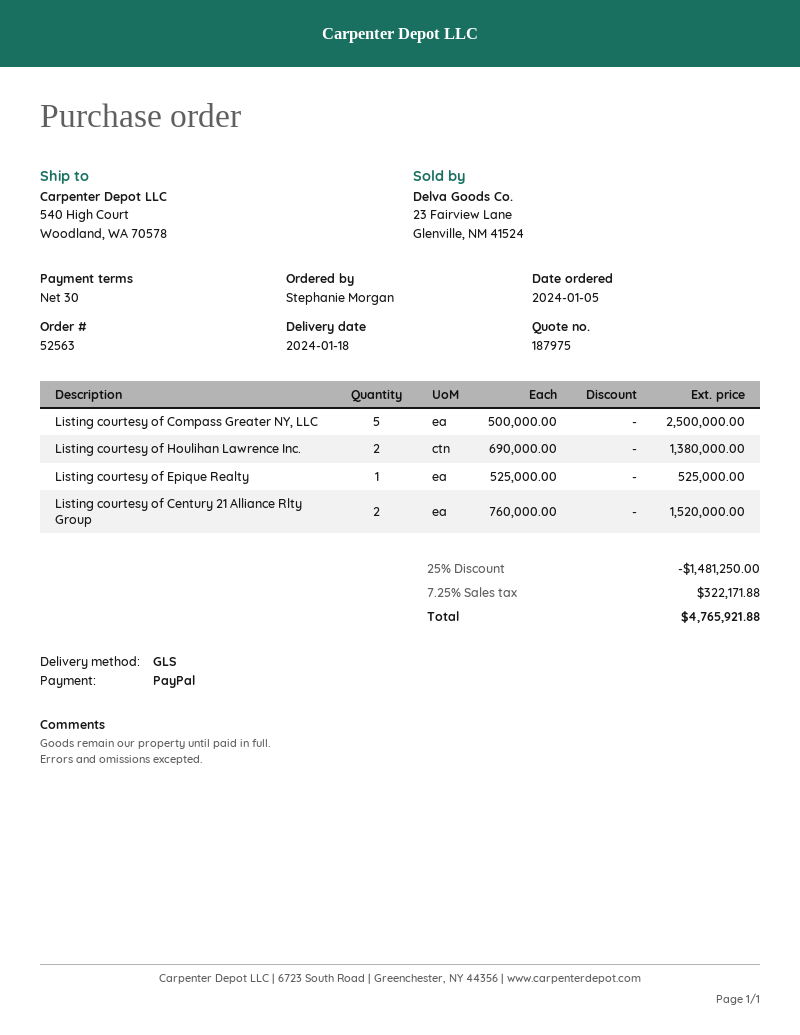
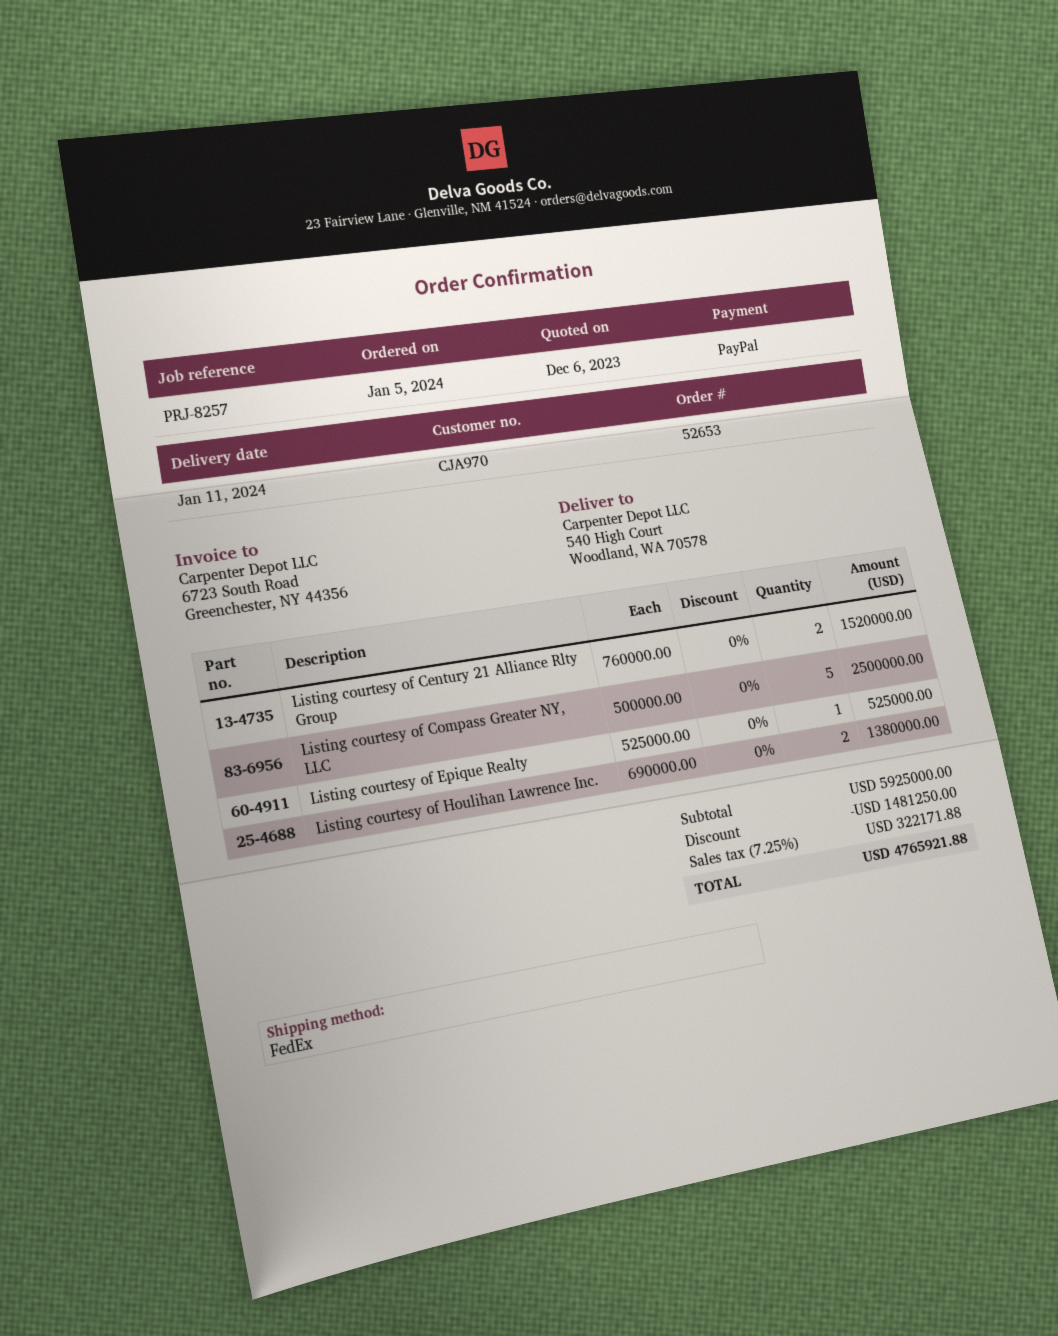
order number: 52563 -> 52653
delivery date: 2024-01-18 -> 2024-01-11
shipping method: GLS -> FedEx

